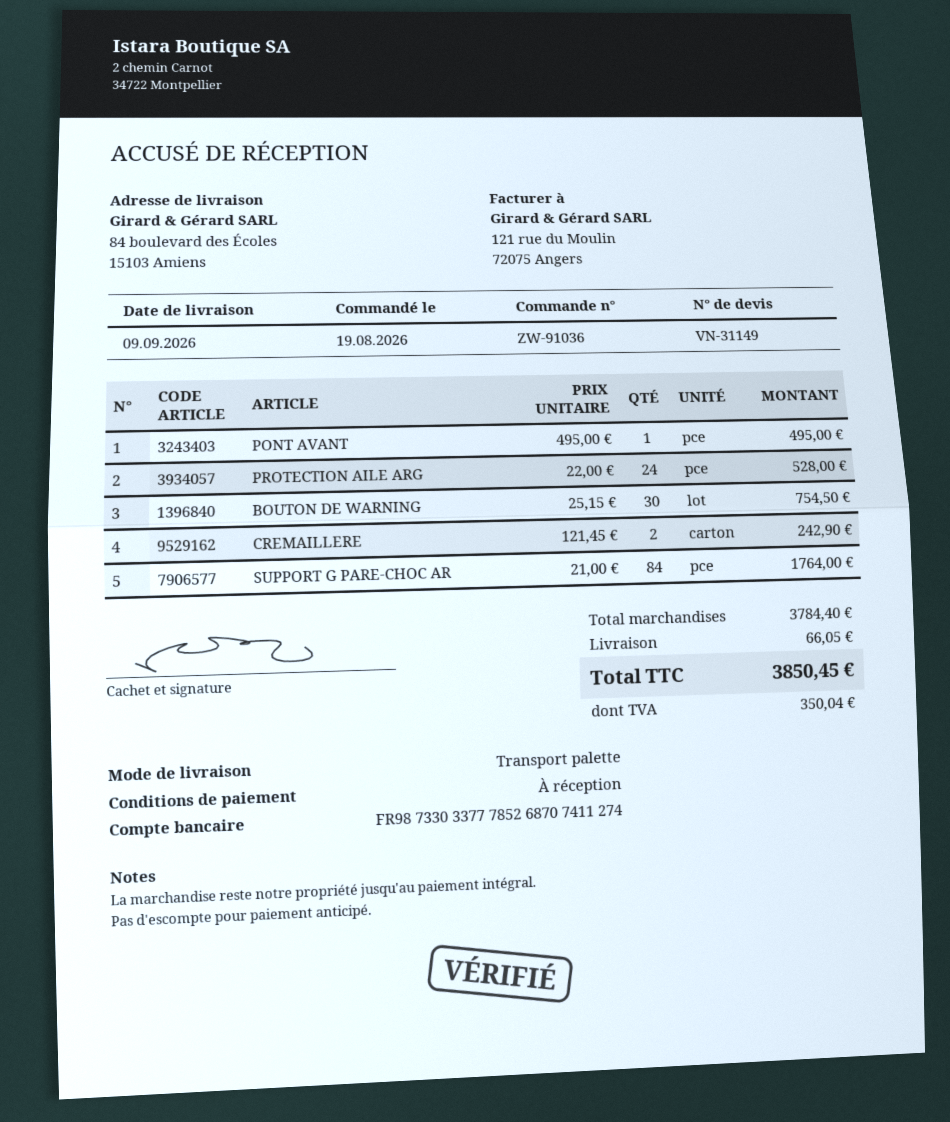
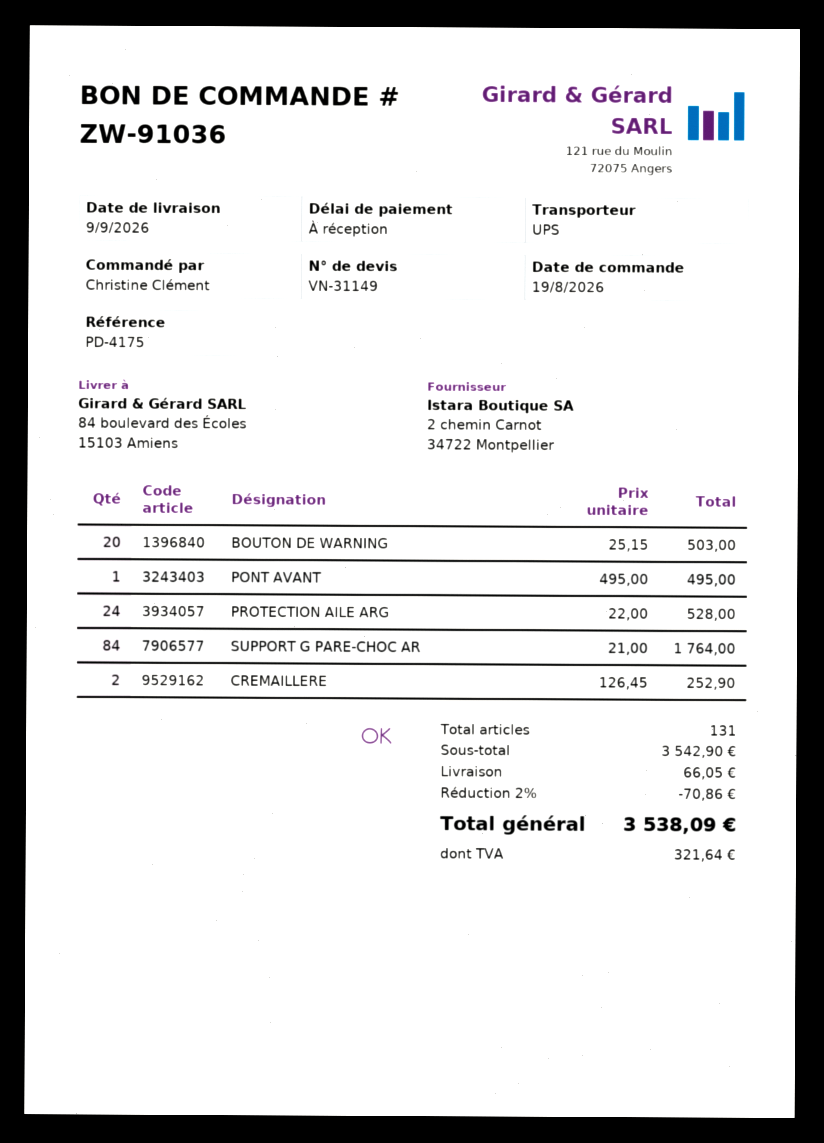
shipping method: pallet freight -> UPS
BOUTON DE WARNING: 30 x 25.15 = 754.50 -> 20 x 25.15 = 503.00
CREMAILLERE: 2 x 121.45 = 242.90 -> 2 x 126.45 = 252.90
subtotal: 3784.40 -> 3542.90
discount: none -> 2% = 70.86
tax: 350.04 -> 321.64
total: 3850.45 -> 3538.09

